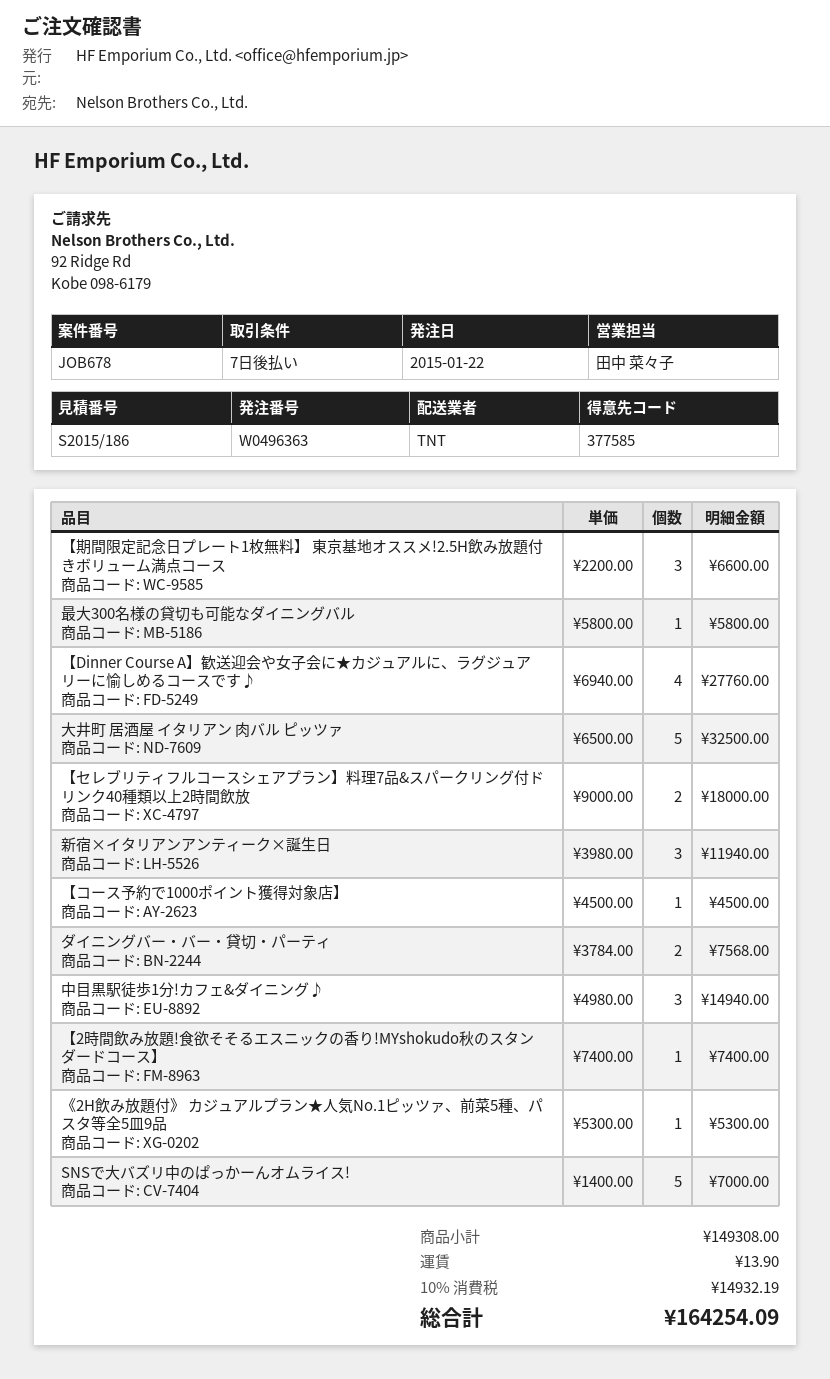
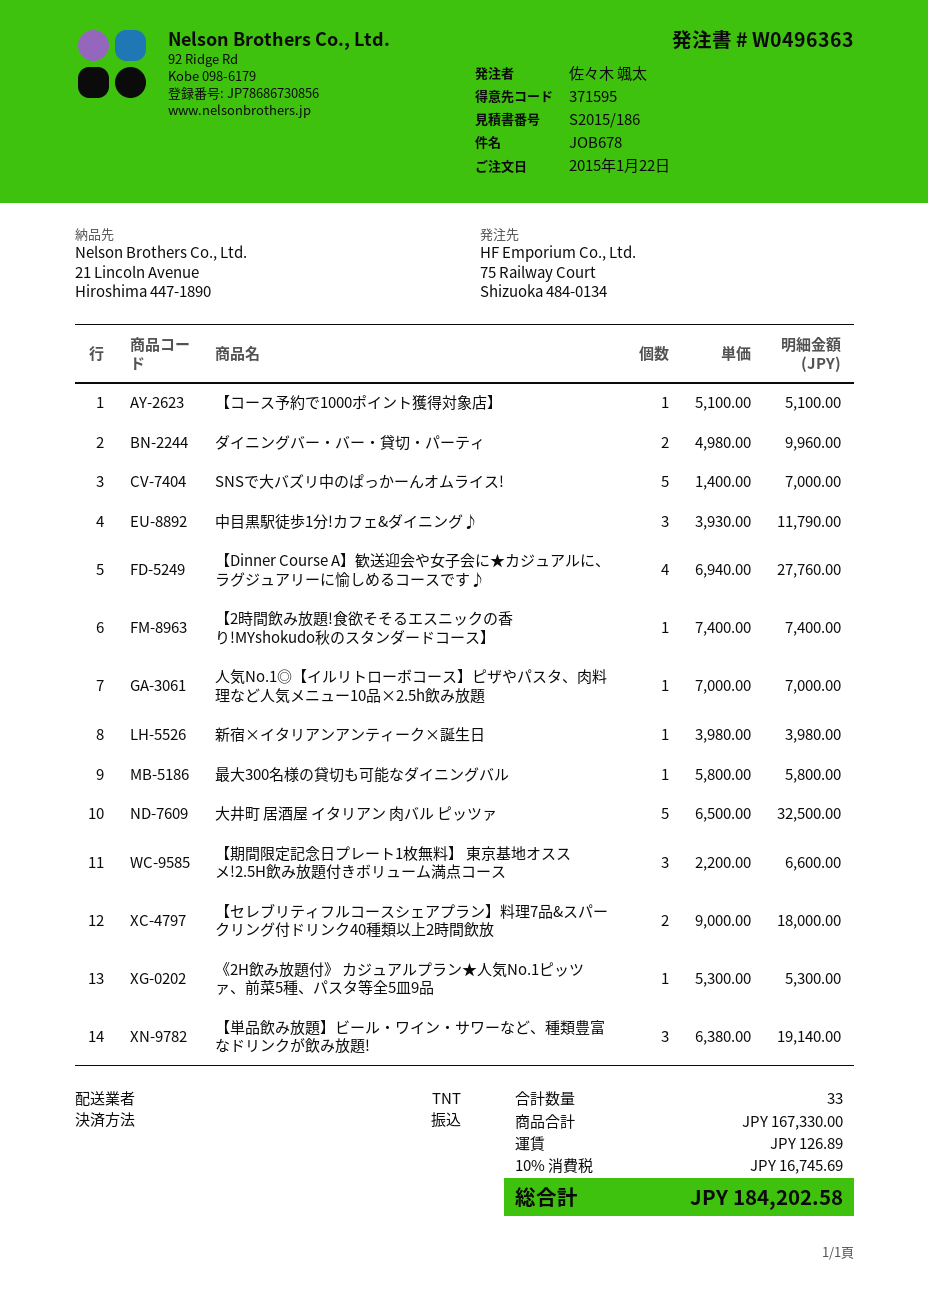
customer number: 377585 -> 371595
新宿×イタリアンアンティーク×誕生日: 3 x 3980.00 = 11940.00 -> 1 x 3980.00 = 3980.00
【コース予約で1000ポイント獲得対象店】: 1 x 4500.00 = 4500.00 -> 1 x 5100.00 = 5100.00
ダイニングバー・バー・貸切・パーティ: 2 x 3784.00 = 7568.00 -> 2 x 4980.00 = 9960.00
中目黒駅徒歩1分!カフェ&ダイニング♪: 3 x 4980.00 = 14940.00 -> 3 x 3930.00 = 11790.00
人気No.1◎【イルリトローボコース】ピザやパスタ、肉料理など人気メニュー10品×2.5h飲み放題: none -> 1 x 7000.00 = 7000.00
【単品飲み放題】ビール・ワイン・サワーなど、種類豊富なドリンクが飲み放題!: none -> 3 x 6380.00 = 19140.00
subtotal: 149308.00 -> 167330.00
shipping: 13.90 -> 126.89
tax: 10% = 14932.19 -> 10% = 16745.69
total: 164254.09 -> 184202.58

